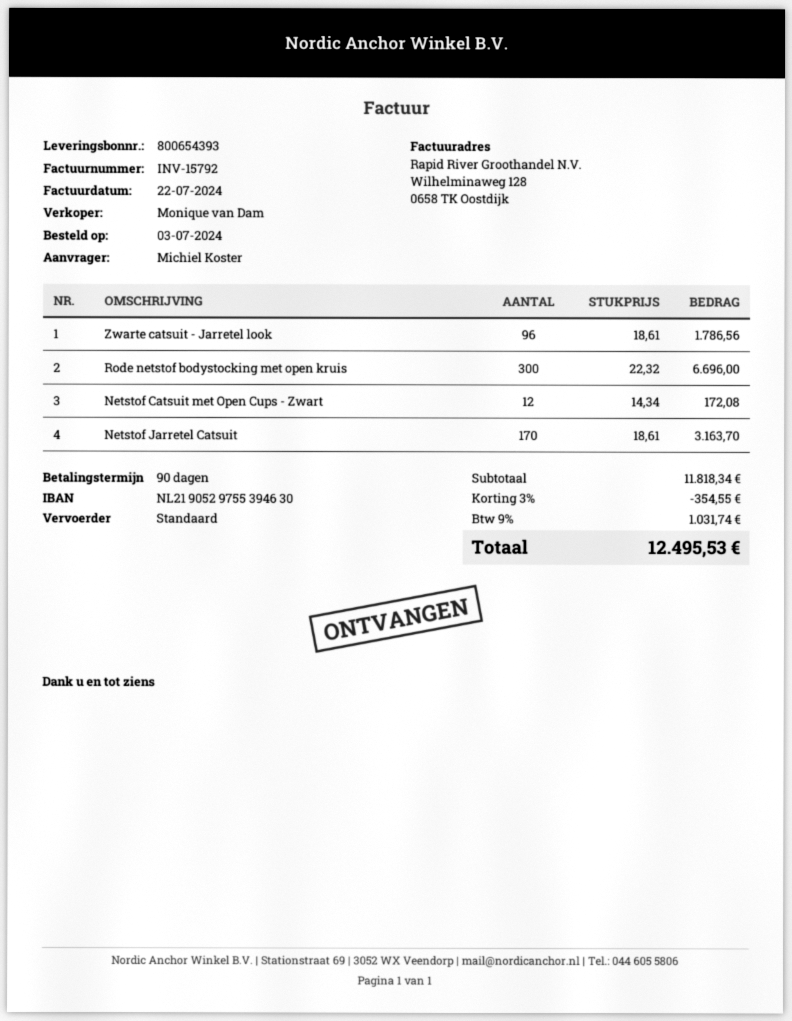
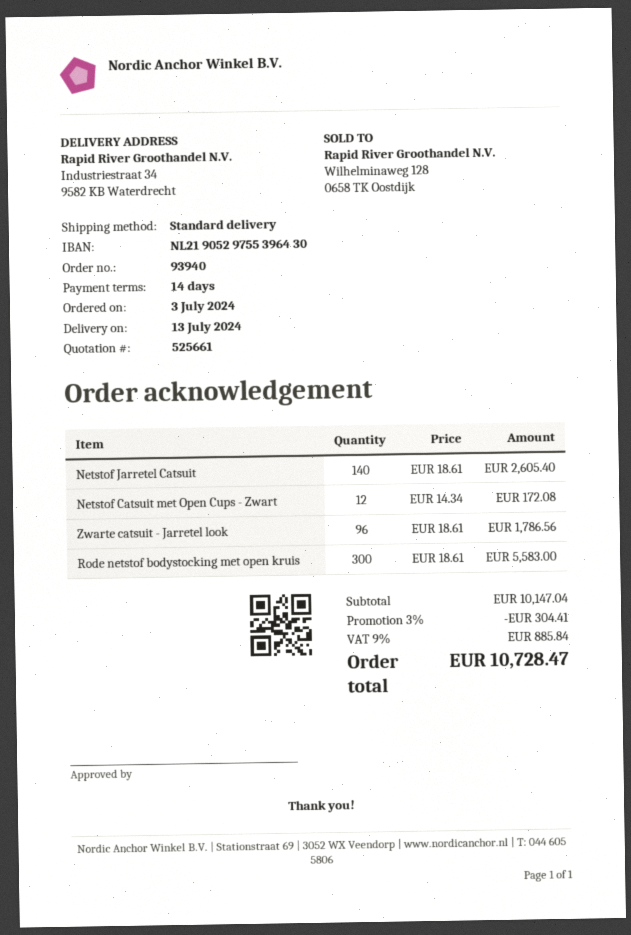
payment terms: 90 days -> 14 days
bank account: NL2190529755394630 -> NL2190529755396430
Rode netstof bodystocking met open kruis: 300 x 22.32 = 6696.00 -> 300 x 18.61 = 5583.00
Netstof Jarretel Catsuit: 170 x 18.61 = 3163.70 -> 140 x 18.61 = 2605.40
subtotal: 11818.34 -> 10147.04
discount: 3% = 354.55 -> 3% = 304.41
tax: 9% = 1031.74 -> 9% = 885.84
total: 12495.53 -> 10728.47

